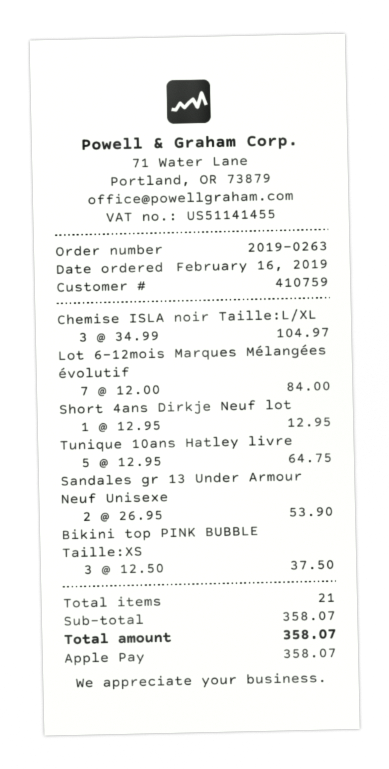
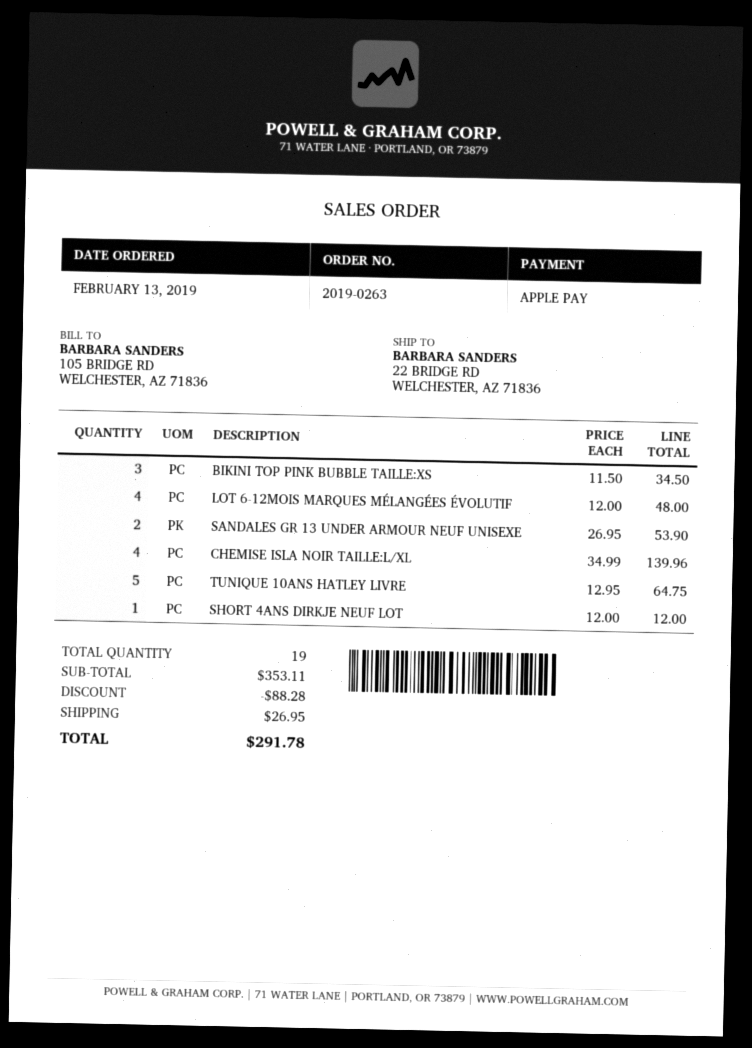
order date: 2019-02-16 -> 2019-02-13
Chemise ISLA noir Taille:L/XL: 3 x 34.99 = 104.97 -> 4 x 34.99 = 139.96
Lot 6-12mois Marques Mélangées évolutif: 7 x 12.00 = 84.00 -> 4 x 12.00 = 48.00
Short 4ans Dirkje Neuf lot: 1 x 12.95 = 12.95 -> 1 x 12.00 = 12.00
Bikini top PINK BUBBLE Taille:XS: 3 x 12.50 = 37.50 -> 3 x 11.50 = 34.50
total quantity: 21 -> 19
subtotal: 358.07 -> 353.11
discount: none -> 88.28
shipping: none -> 26.95
total: 358.07 -> 291.78

